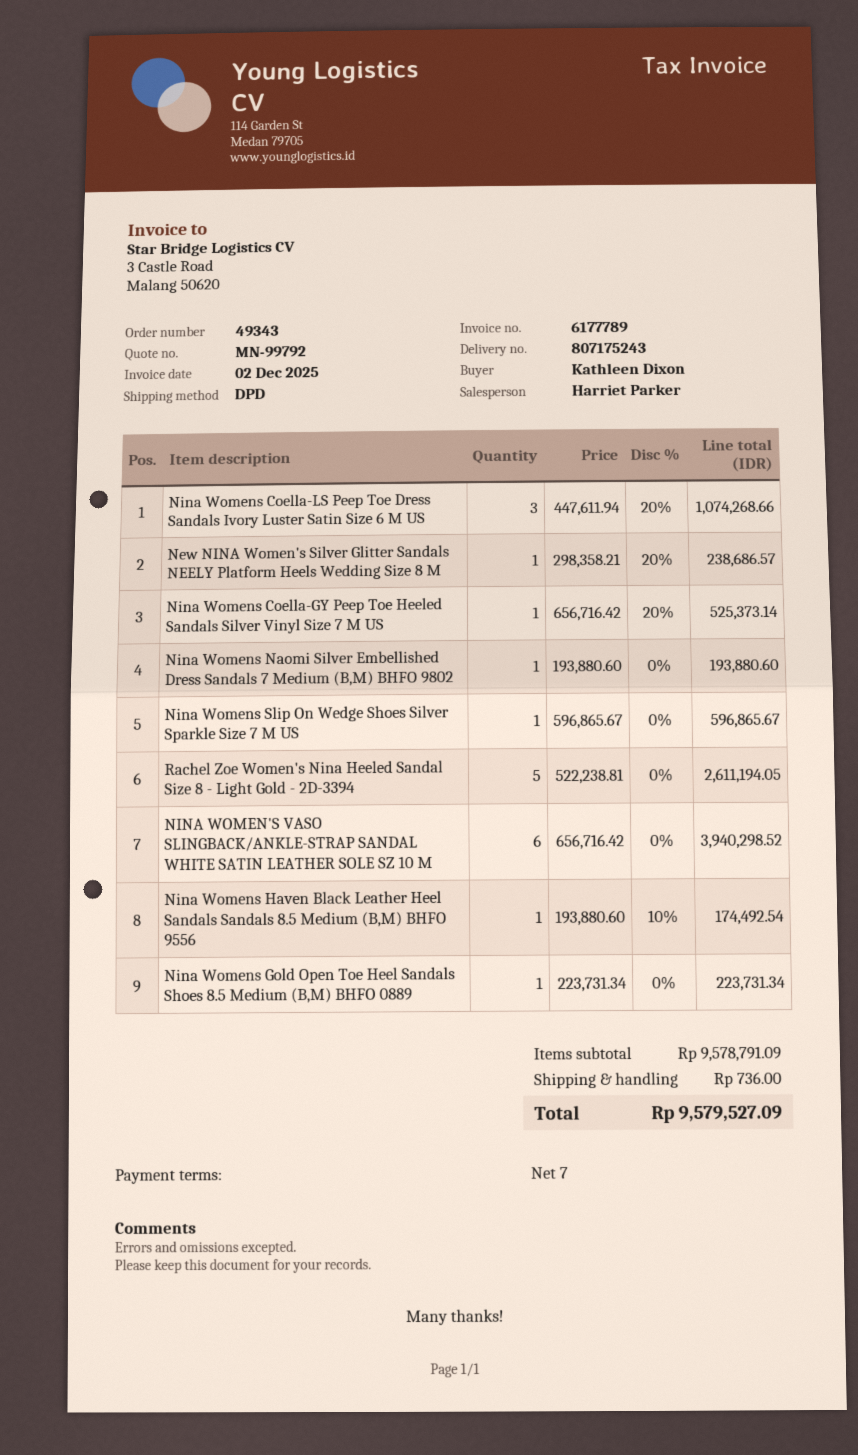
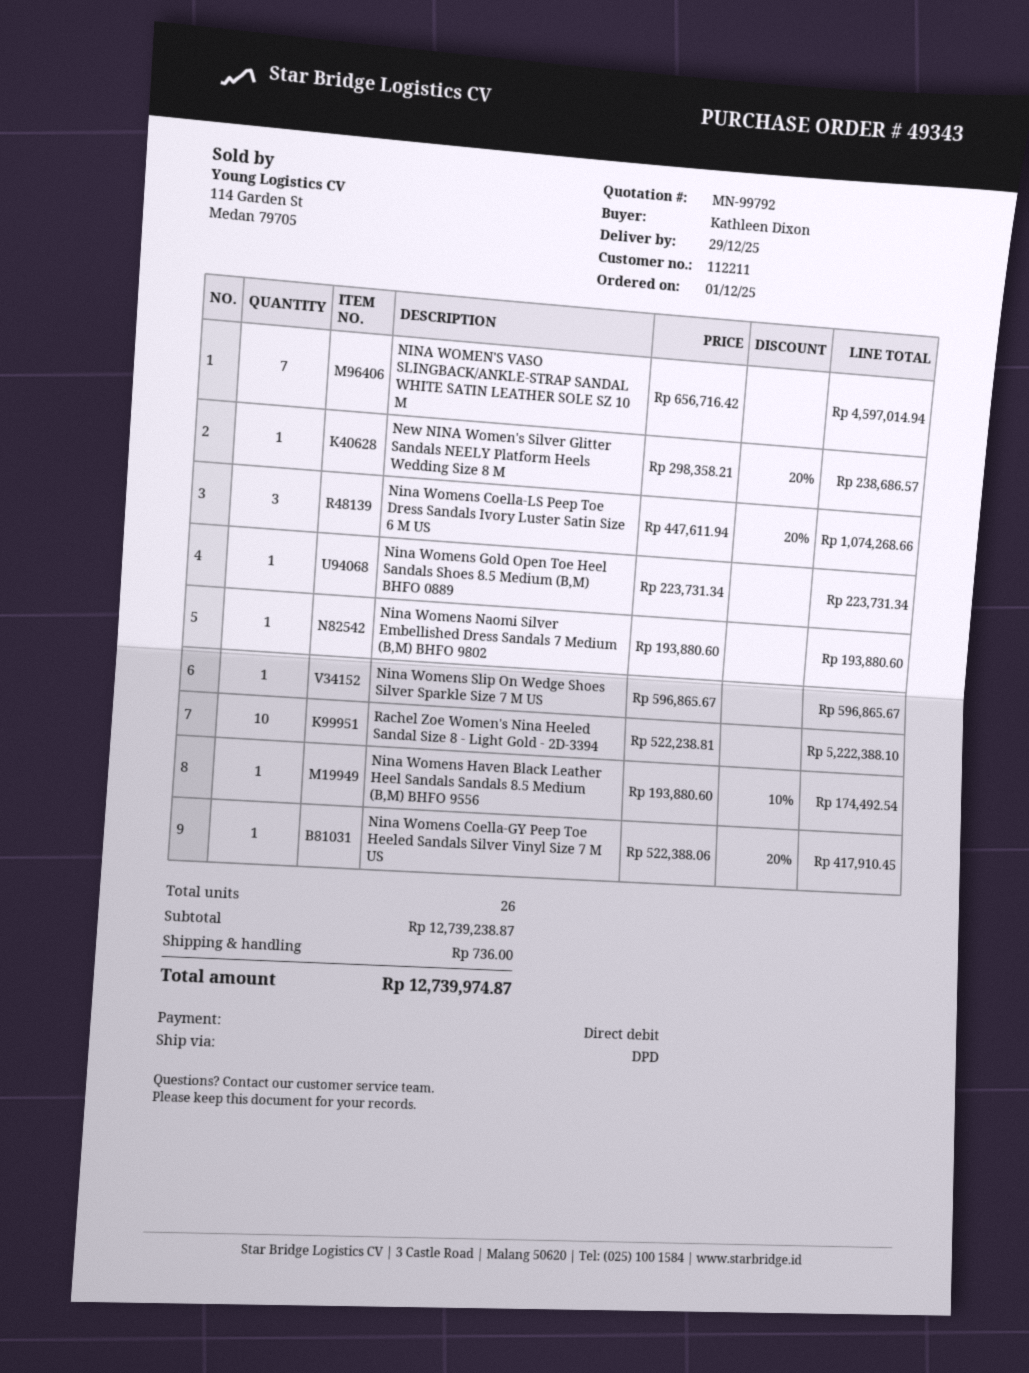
Nina Womens Coella-GY Peep Toe Heeled Sandals Silver Vinyl Size 7 M US: 1 x 656716.42 - 20% = 525373.14 -> 1 x 522388.06 - 20% = 417910.45
Rachel Zoe Women's Nina Heeled Sandal Size 8 - Light Gold - 2D-3394: 5 x 522238.81 = 2611194.05 -> 10 x 522238.81 = 5222388.10
NINA WOMEN'S VASO SLINGBACK/ANKLE-STRAP SANDAL WHITE SATIN LEATHER SOLE SZ 10 M: 6 x 656716.42 = 3940298.52 -> 7 x 656716.42 = 4597014.94
subtotal: 9578791.09 -> 12739238.87
total: 9579527.09 -> 12739974.87

